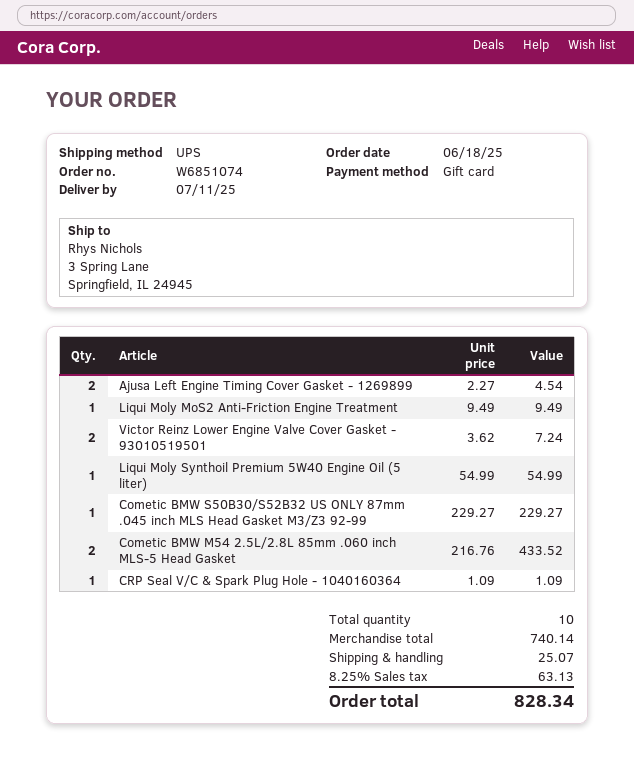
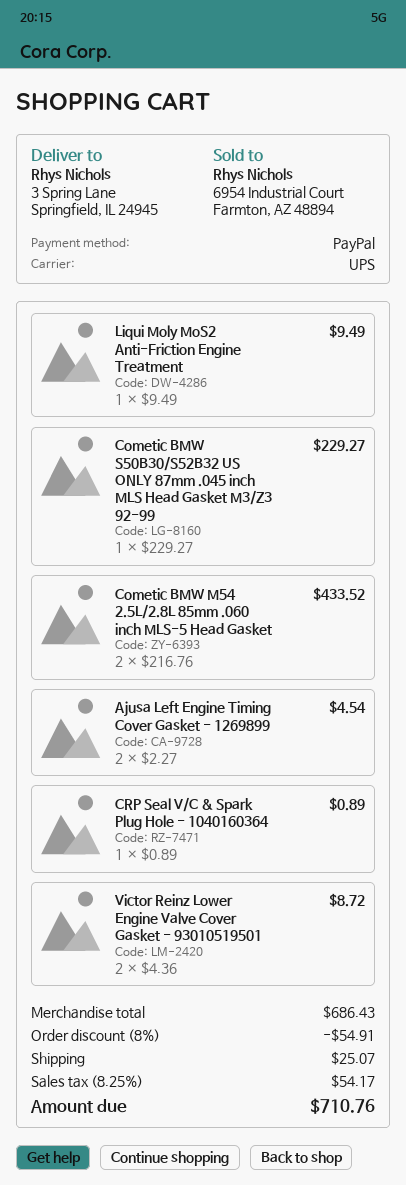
payment method: gift card -> PayPal
Victor Reinz Lower Engine Valve Cover Gasket - 93010519501: 2 x 3.62 = 7.24 -> 2 x 4.36 = 8.72
Liqui Moly Synthoil Premium 5W40 Engine Oil (5 liter): 1 x 54.99 = 54.99 -> none
CRP Seal V/C & Spark Plug Hole - 1040160364: 1 x 1.09 = 1.09 -> 1 x 0.89 = 0.89
subtotal: 740.14 -> 686.43
discount: none -> 8% = 54.91
tax: 8.25% = 63.13 -> 8.25% = 54.17
total: 828.34 -> 710.76

